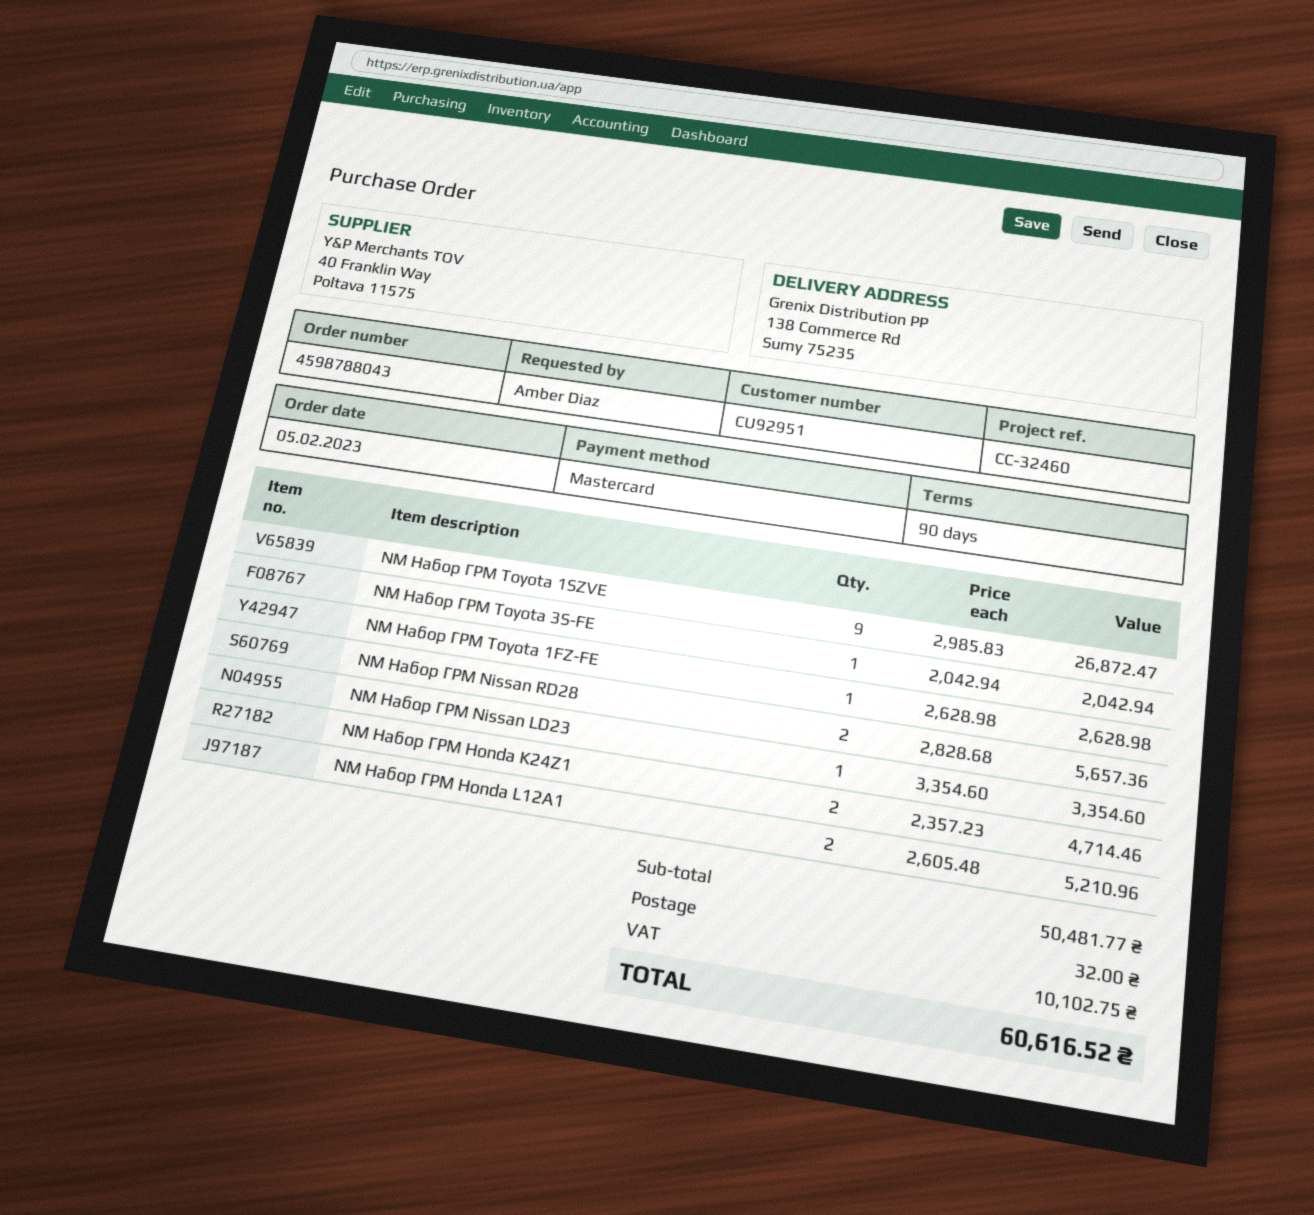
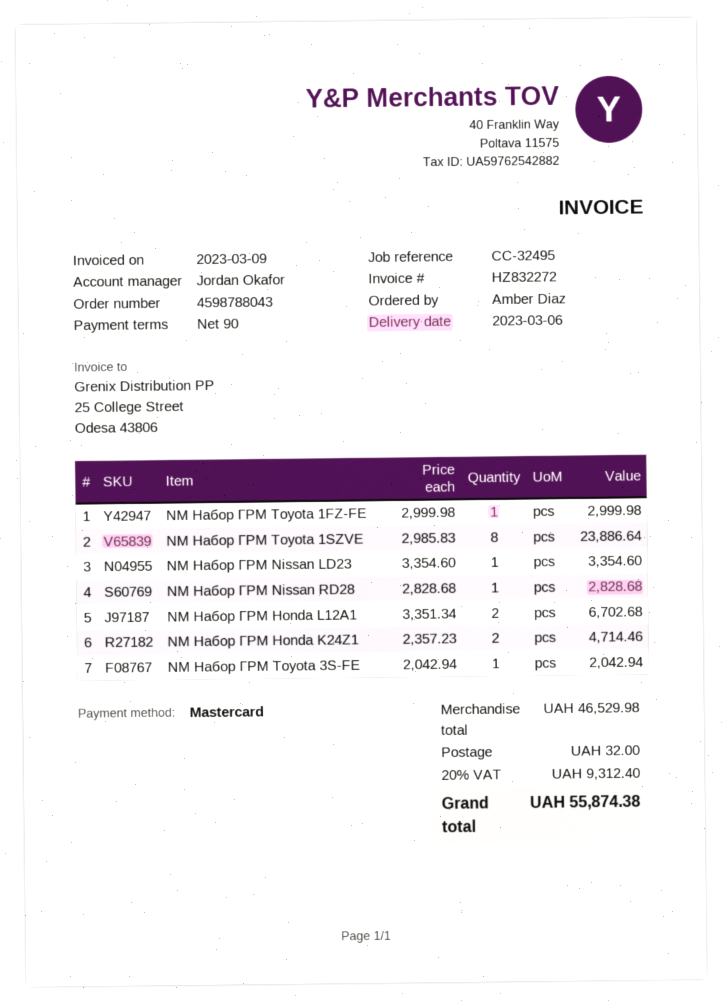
reference: CC-32460 -> CC-32495
NM Набор ГРМ Toyota 1SZVE: 9 x 2985.83 = 26872.47 -> 8 x 2985.83 = 23886.64
NM Набор ГРМ Toyota 1FZ-FE: 1 x 2628.98 = 2628.98 -> 1 x 2999.98 = 2999.98
NM Набор ГРМ Nissan RD28: 2 x 2828.68 = 5657.36 -> 1 x 2828.68 = 2828.68
NM Набор ГРМ Honda L12A1: 2 x 2605.48 = 5210.96 -> 2 x 3351.34 = 6702.68
subtotal: 50481.77 -> 46529.98
tax: 10102.75 -> 9312.40
total: 60616.52 -> 55874.38

